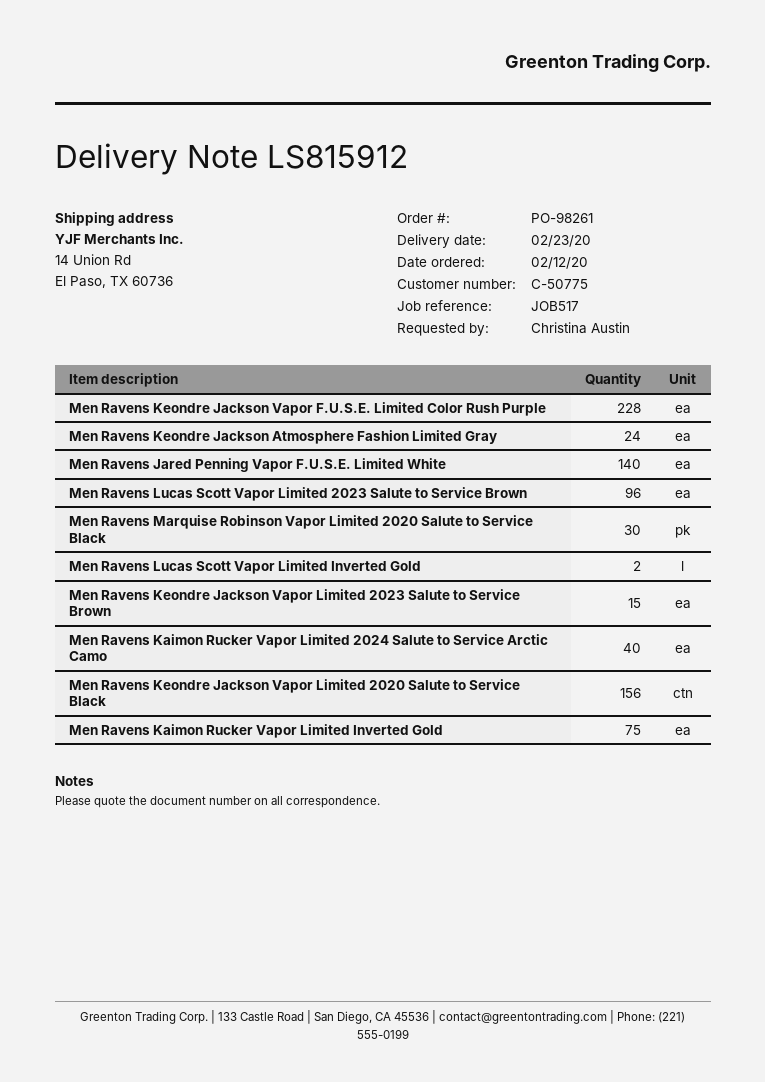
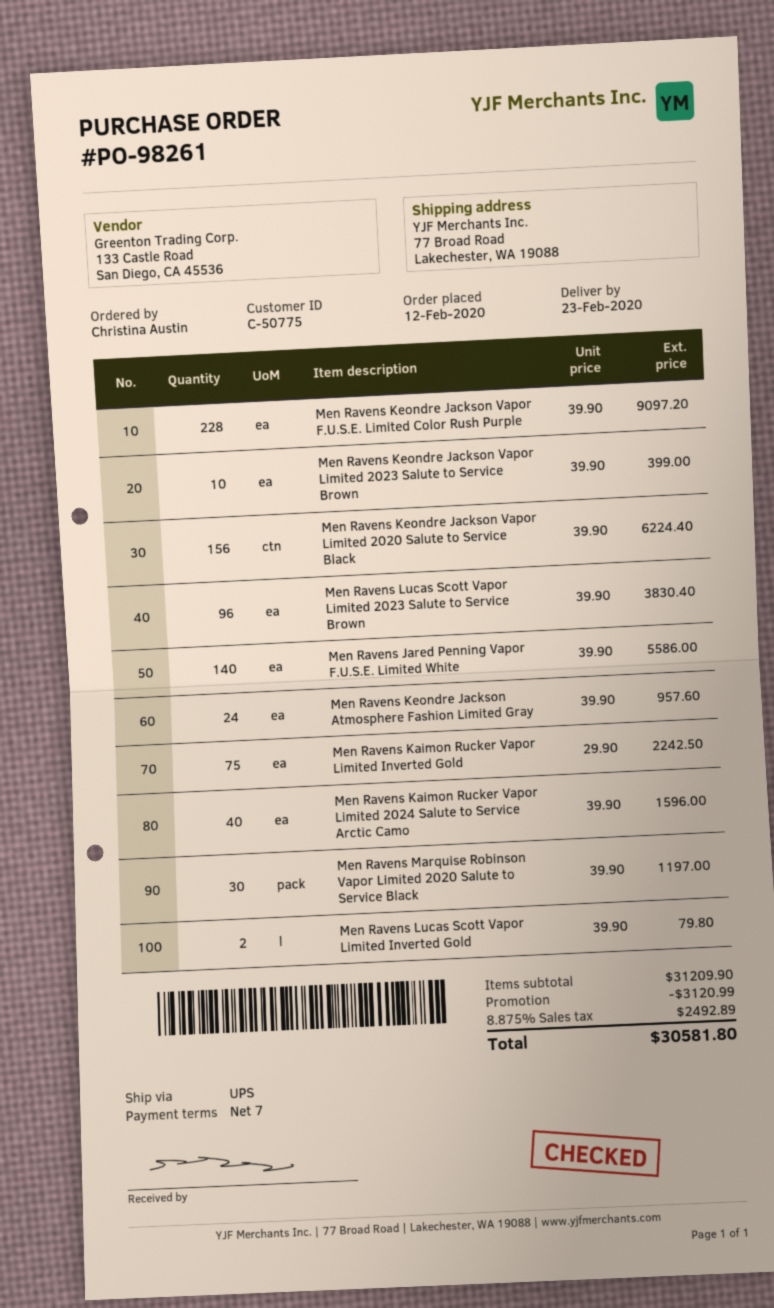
ship to: 14 Union Rd, El Paso, TX 60736 -> 77 Broad Road, Lakechester, WA 19088
Men Ravens Keondre Jackson Vapor Limited 2023 Salute to Service Brown: 15 -> 10

